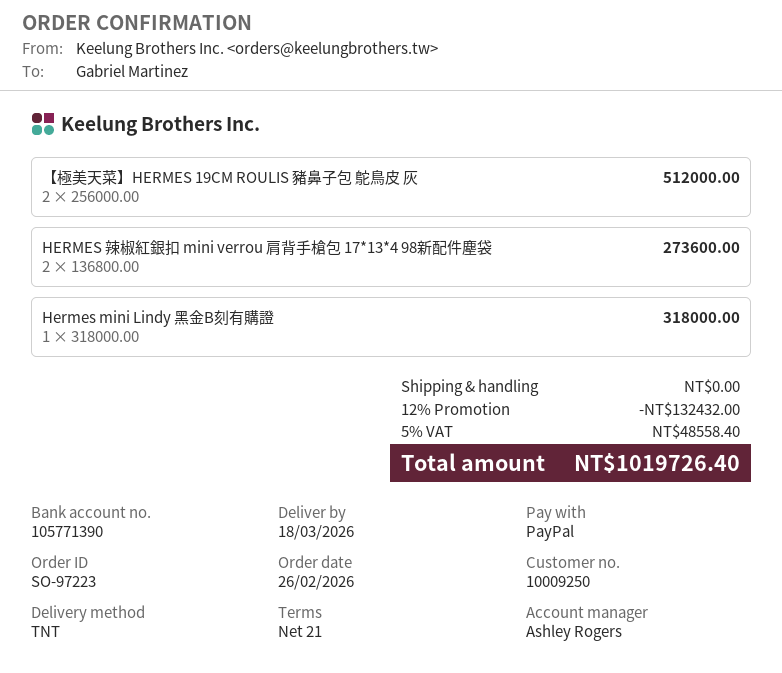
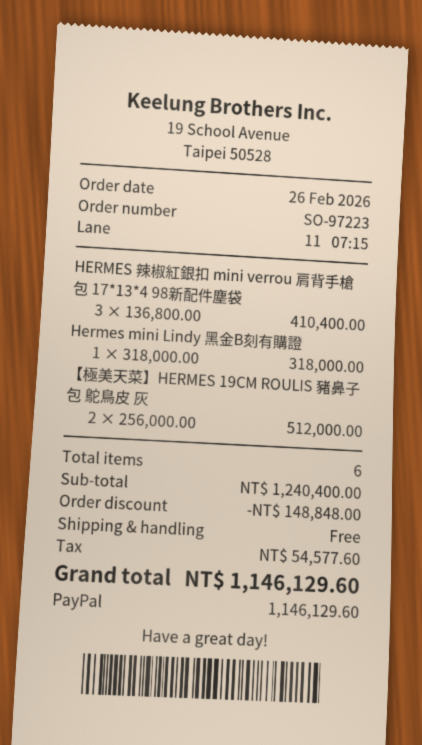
HERMES 辣椒紅銀扣 mini verrou 肩背手槍包 17*13*4 98新配件塵袋: 2 x 136800.00 = 273600.00 -> 3 x 136800.00 = 410400.00
discount: 132432.00 -> 148848.00
tax: 48558.40 -> 54577.60
total: 1019726.40 -> 1146129.60

